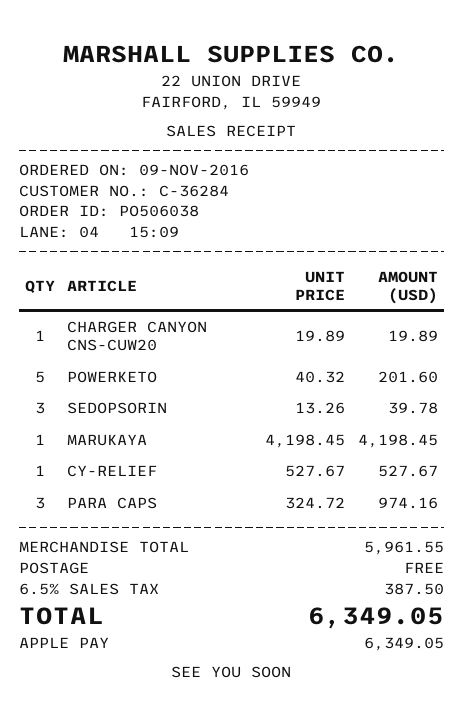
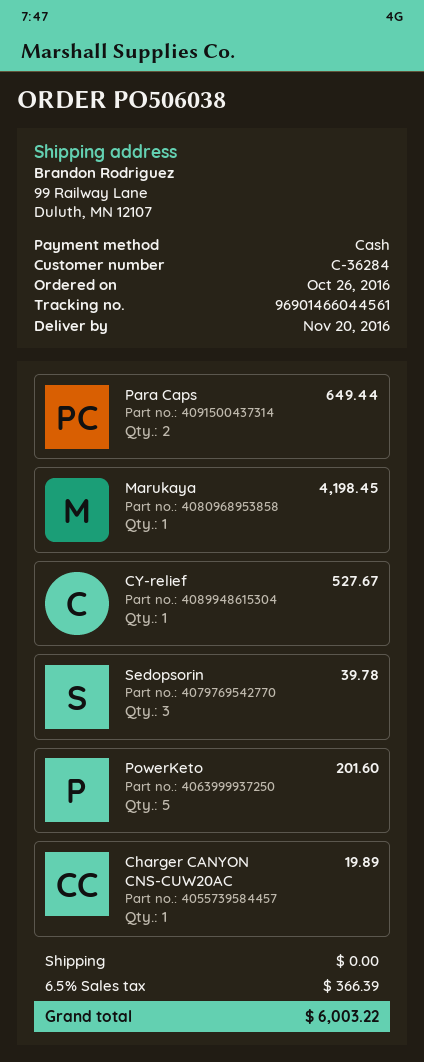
order date: 2016-11-09 -> 2016-10-26
payment method: Apple Pay -> cash
PARA CAPS: 3 for 974.16 -> 2 for 649.44
tax: 6.5% = 387.50 -> 6.5% = 366.39
total: 6349.05 -> 6003.22

